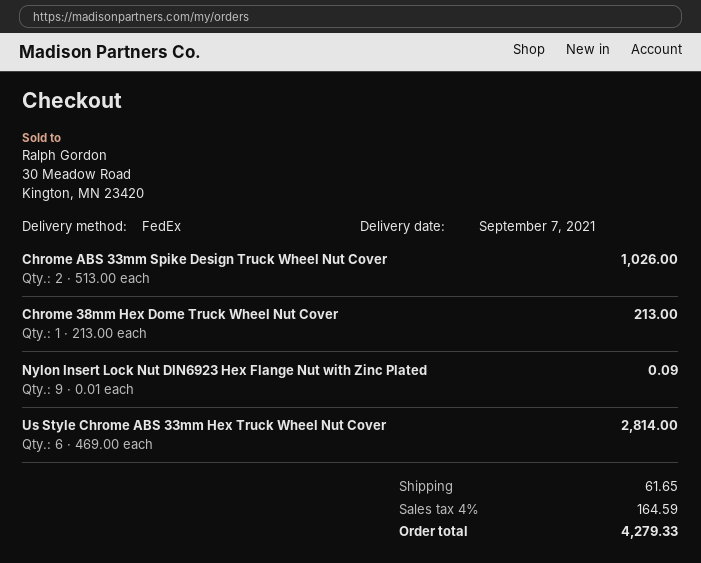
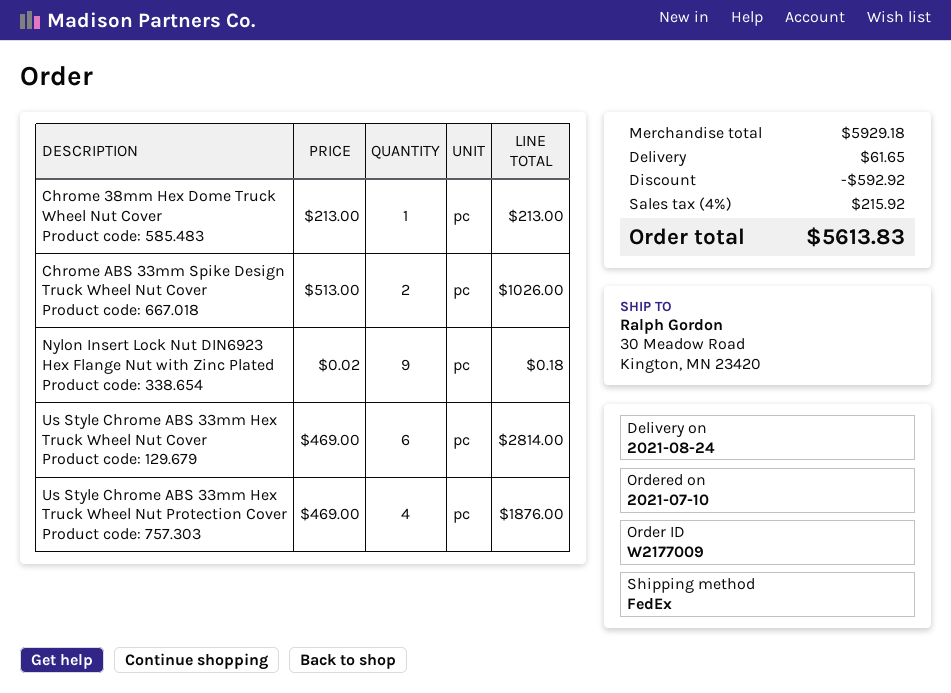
delivery date: 2021-09-07 -> 2021-08-24
Nylon Insert Lock Nut DIN6923 Hex Flange Nut with Zinc Plated: 9 x 0.01 = 0.09 -> 9 x 0.02 = 0.18
Us Style Chrome ABS 33mm Hex Truck Wheel Nut Protection Cover: none -> 4 x 469.00 = 1876.00
discount: none -> 592.92
tax: 4% = 164.59 -> 4% = 215.92
total: 4279.33 -> 5613.83

